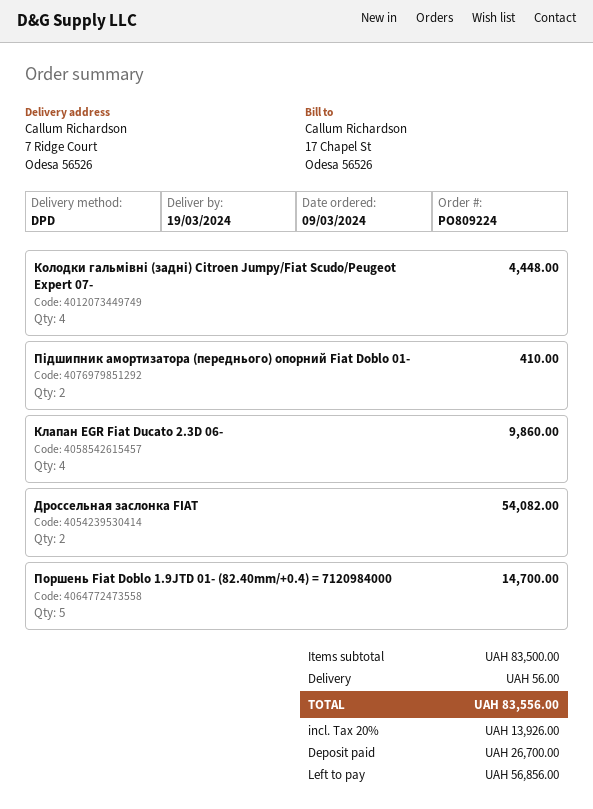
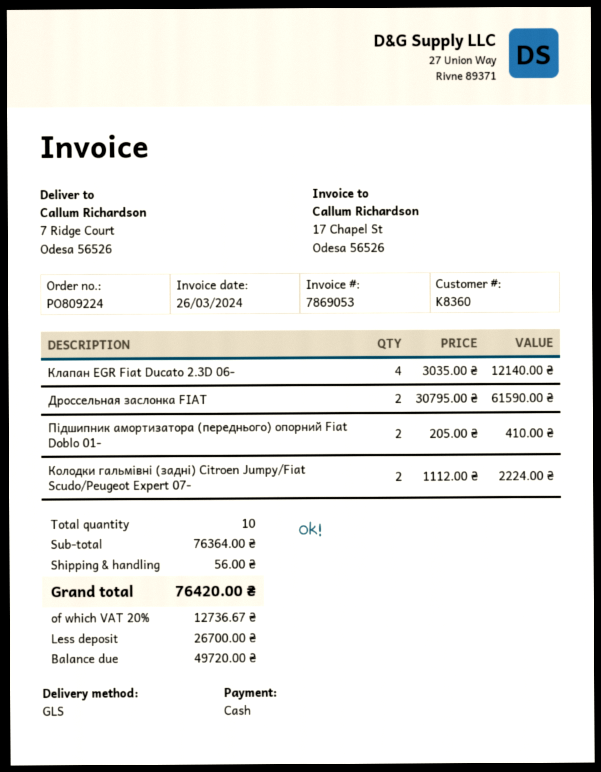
shipping method: DPD -> GLS
Колодки гальмівні (задні) Citroen Jumpy/Fiat Scudo/Peugeot Expert 07-: 4 for 4448.00 -> 2 for 2224.00
Клапан EGR Fiat Ducato 2.3D 06-: 4 for 9860.00 -> 4 for 12140.00
Дроссельная заслонка FIAT: 2 for 54082.00 -> 2 for 61590.00
Поршень Fiat Doblo 1.9JTD 01- (82.40mm/+0.4) = 7120984000: 5 for 14700.00 -> none
subtotal: 83500.00 -> 76364.00
tax: 20% = 13926.00 -> 20% = 12736.67
total: 83556.00 -> 76420.00
balance: 56856.00 -> 49720.00

